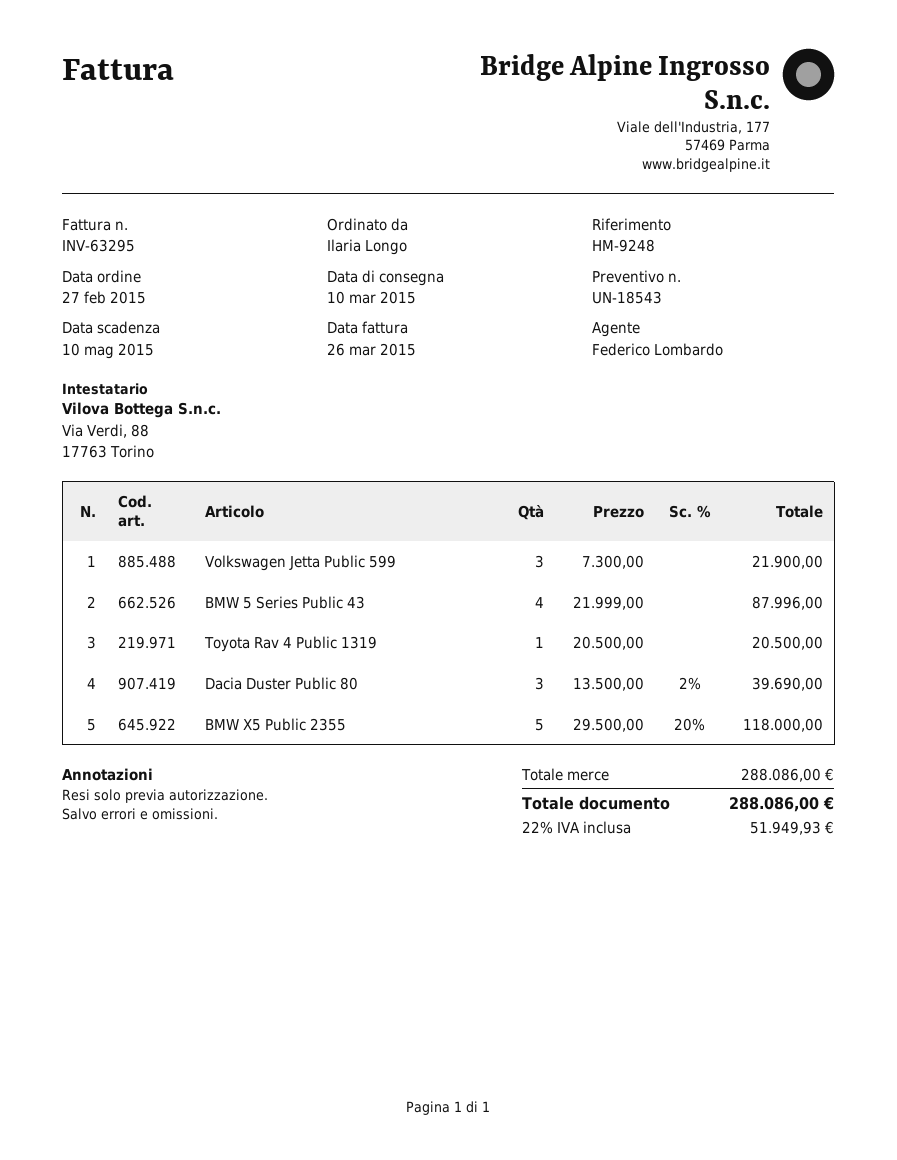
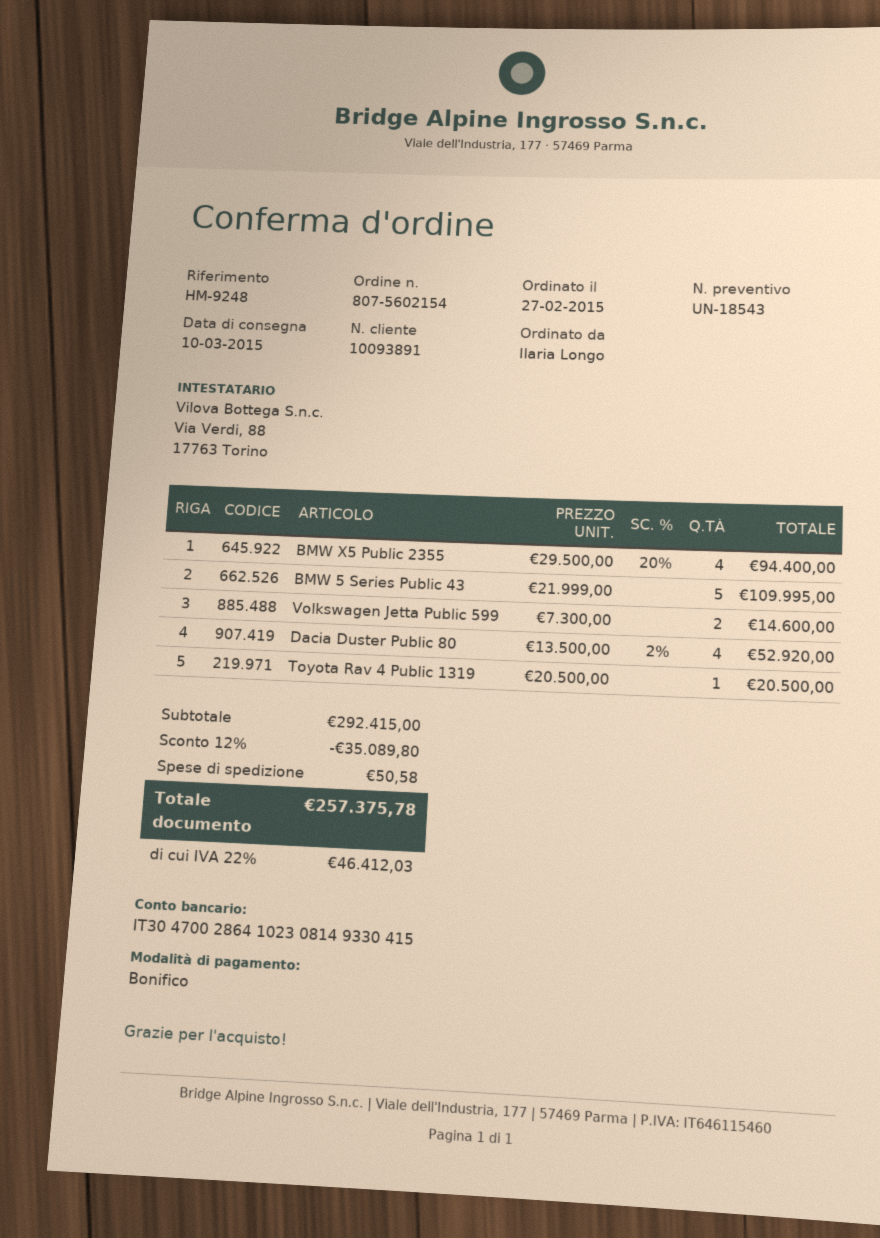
Volkswagen Jetta Public 599: 3 x 7300.00 = 21900.00 -> 2 x 7300.00 = 14600.00
BMW 5 Series Public 43: 4 x 21999.00 = 87996.00 -> 5 x 21999.00 = 109995.00
Dacia Duster Public 80: 3 x 13500.00 - 2% = 39690.00 -> 4 x 13500.00 - 2% = 52920.00
BMW X5 Public 2355: 5 x 29500.00 - 20% = 118000.00 -> 4 x 29500.00 - 20% = 94400.00
subtotal: 288086.00 -> 292415.00
discount: none -> 12% = 35089.80
shipping: none -> 50.58
tax: 22% = 51949.93 -> 22% = 46412.03
total: 288086.00 -> 257375.78

